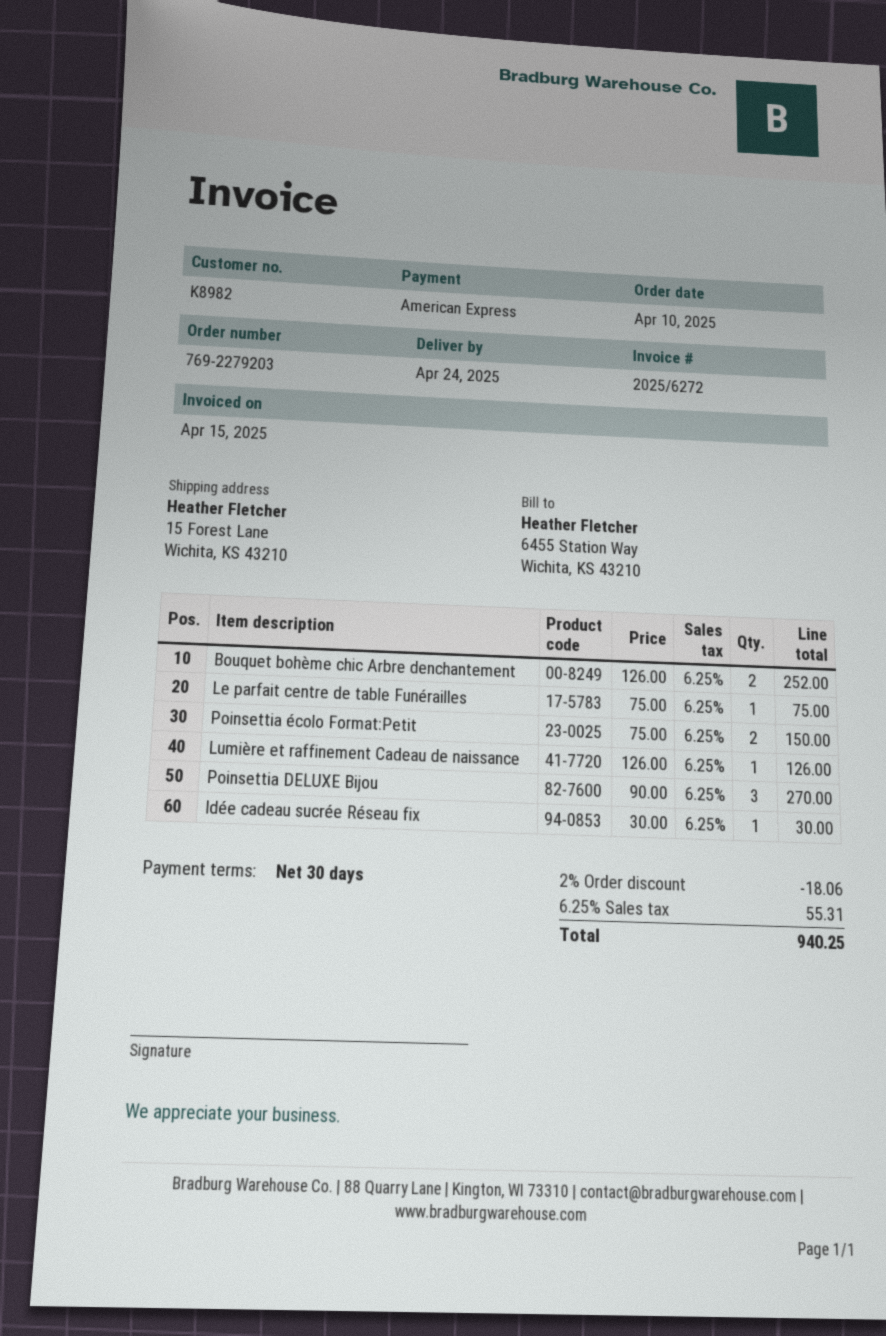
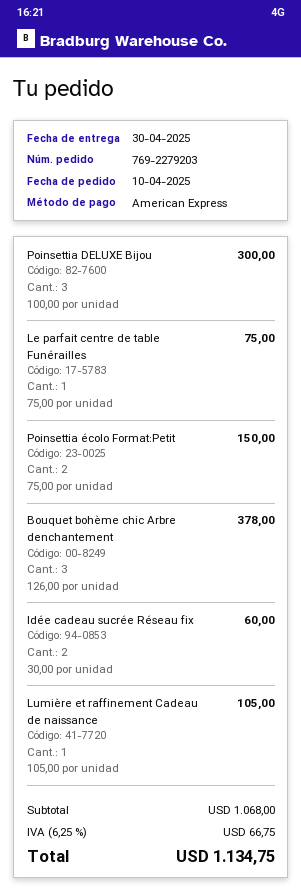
delivery date: 2025-04-24 -> 2025-04-30
Bouquet bohème chic Arbre denchantement: 2 x 126.00 = 252.00 -> 3 x 126.00 = 378.00
Lumière et raffinement Cadeau de naissance: 1 x 126.00 = 126.00 -> 1 x 105.00 = 105.00
Poinsettia DELUXE Bijou: 3 x 90.00 = 270.00 -> 3 x 100.00 = 300.00
Idée cadeau sucrée Réseau fix: 1 x 30.00 = 30.00 -> 2 x 30.00 = 60.00
discount: 2% = 18.06 -> none
tax: 6.25% = 55.31 -> 6.25% = 66.75
total: 940.25 -> 1134.75

